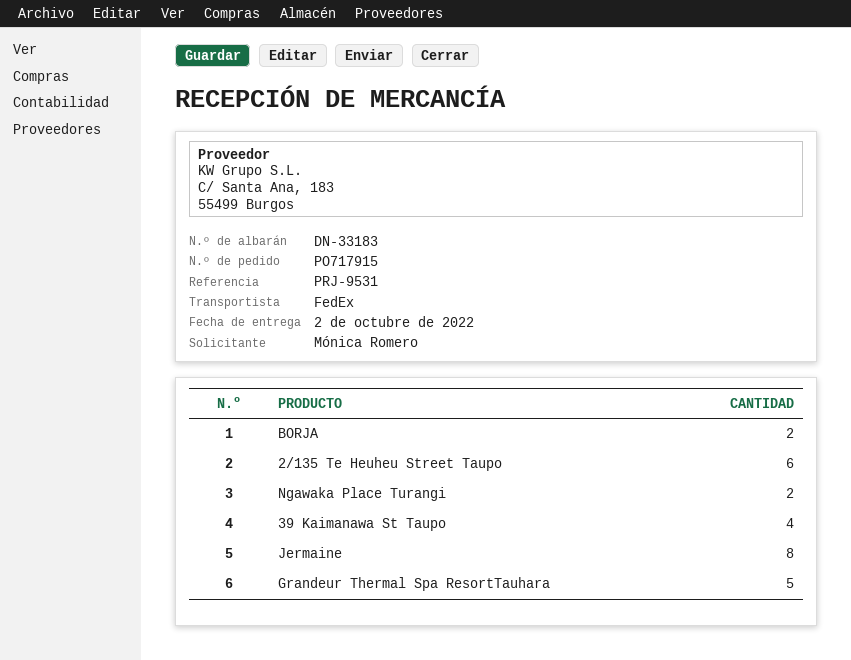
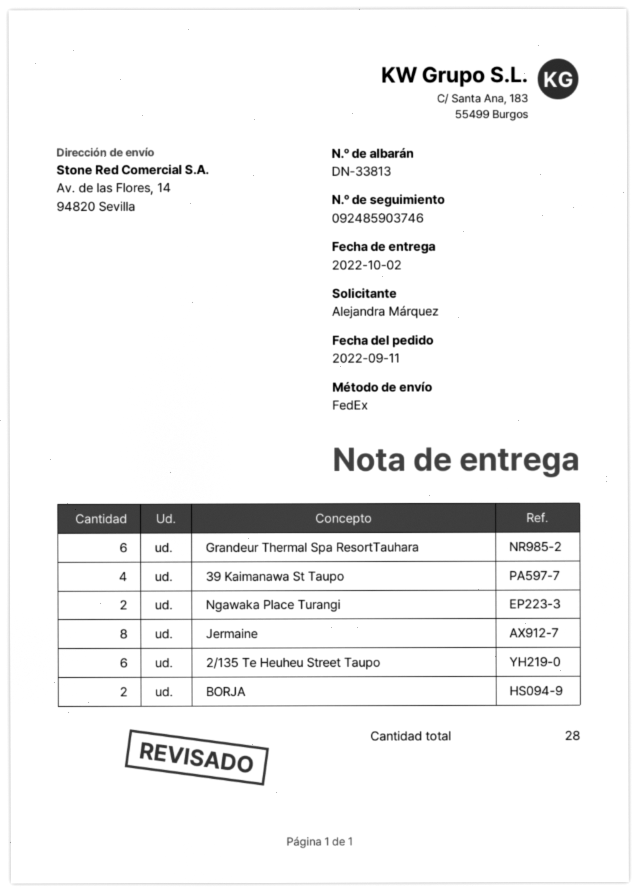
delivery note number: DN-33183 -> DN-33813
ordered by: Mónica Romero -> Alejandra Márquez
Grandeur Thermal Spa ResortTauhara: 5 -> 6

